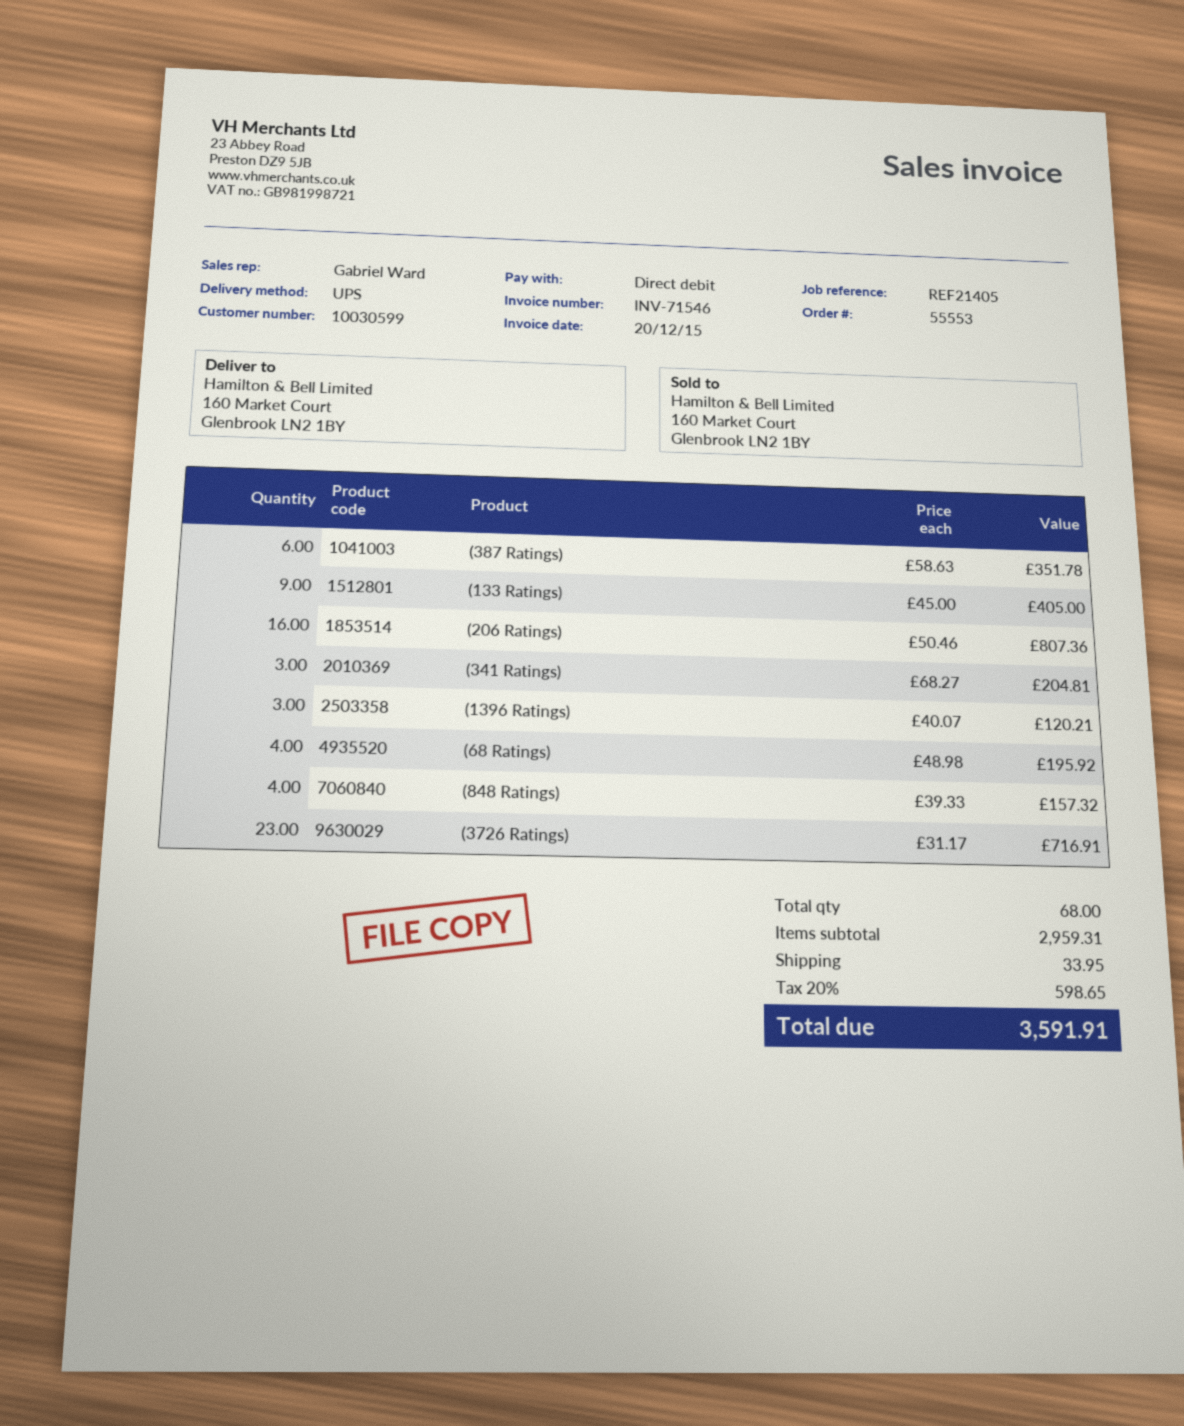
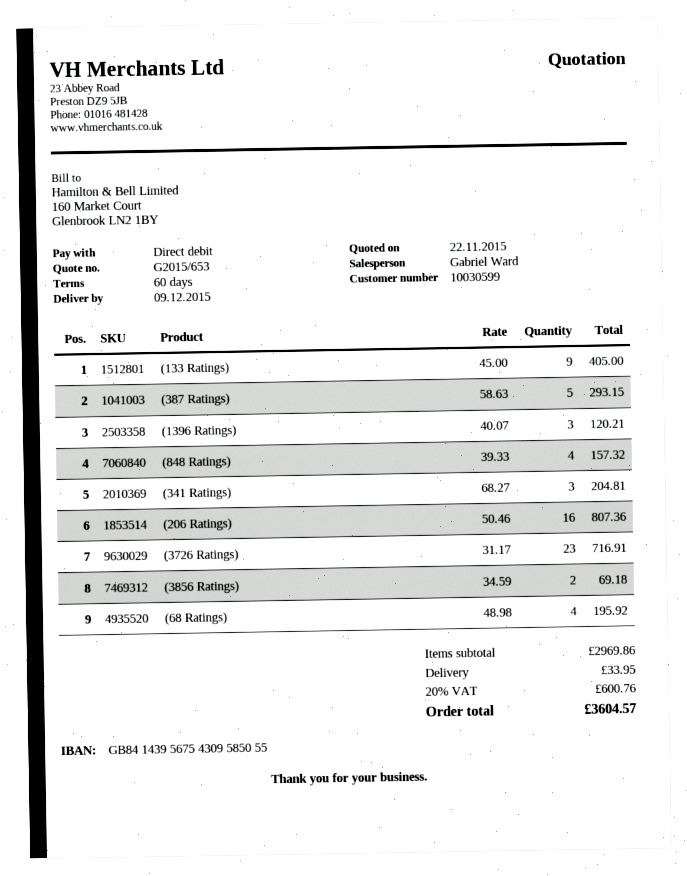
(387 Ratings): 6 x 58.63 = 351.78 -> 5 x 58.63 = 293.15
(3856 Ratings): none -> 2 x 34.59 = 69.18
subtotal: 2959.31 -> 2969.86
tax: 20% = 598.65 -> 20% = 600.76
total: 3591.91 -> 3604.57

